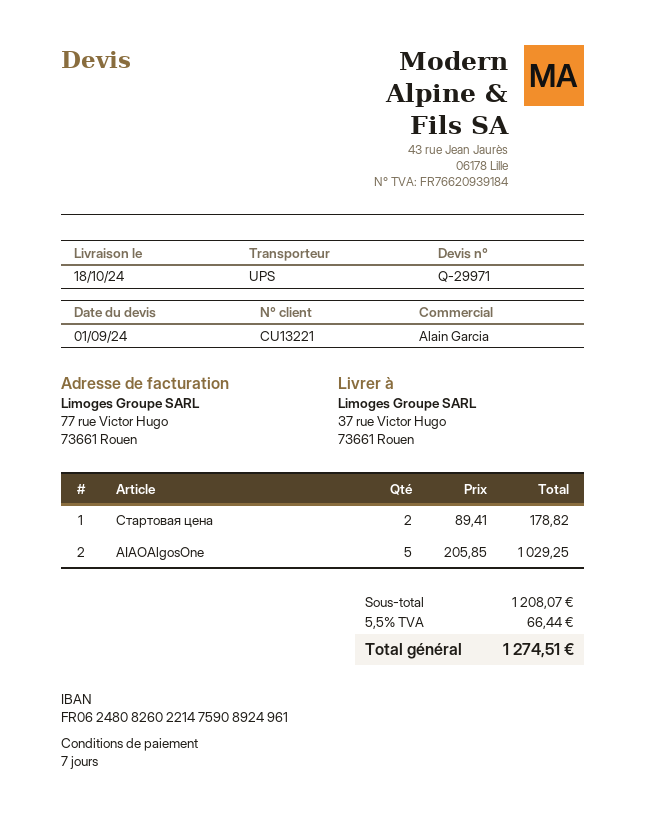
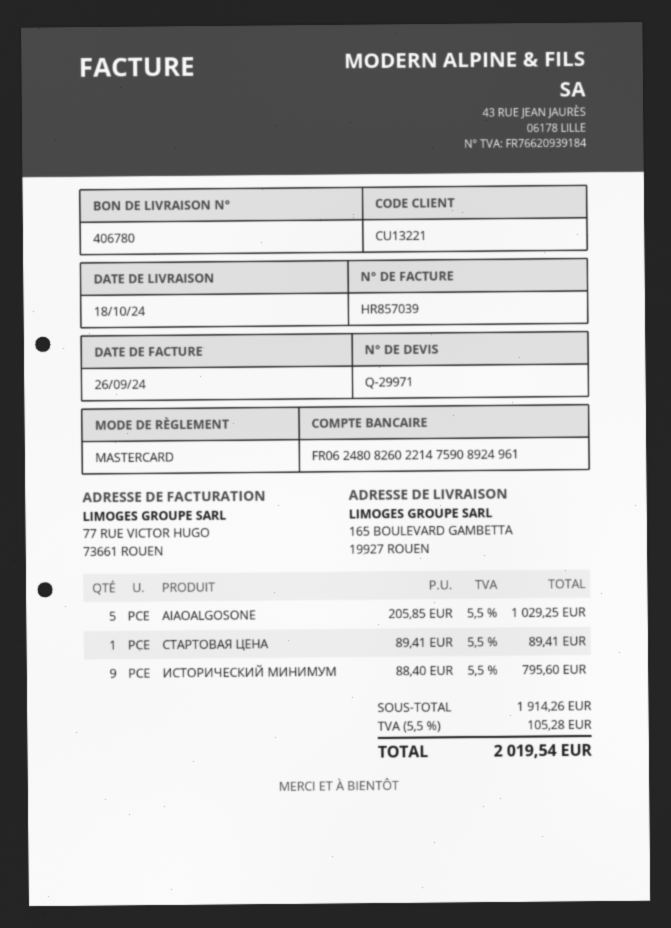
ship to: 37 rue Victor Hugo, 73661 Rouen -> 165 BOULEVARD GAMBETTA, 19927 ROUEN
Стартовая цена: 2 x 89.41 = 178.82 -> 1 x 89.41 = 89.41
ИСТОРИЧЕСКИЙ МИНИМУМ: none -> 9 x 88.40 = 795.60
subtotal: 1208.07 -> 1914.26
tax: 5.5% = 66.44 -> 5.5% = 105.28
total: 1274.51 -> 2019.54

